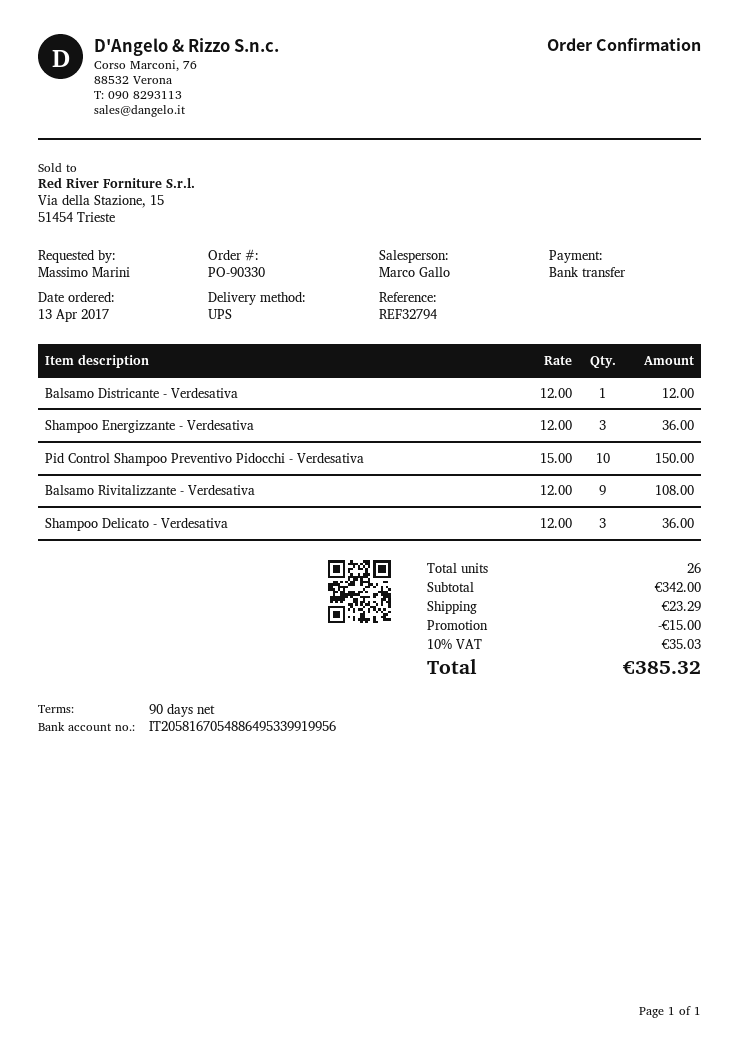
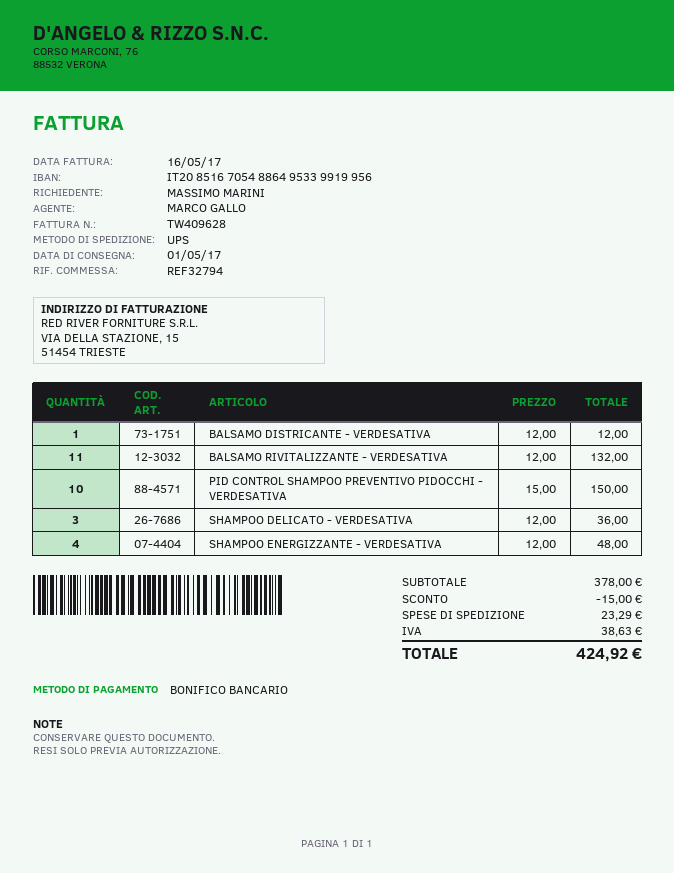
bank account: IT2058167054886495339919956 -> IT2085167054886495339919956
Shampoo Energizzante - Verdesativa: 3 x 12.00 = 36.00 -> 4 x 12.00 = 48.00
Balsamo Rivitalizzante - Verdesativa: 9 x 12.00 = 108.00 -> 11 x 12.00 = 132.00
subtotal: 342.00 -> 378.00
tax: 35.03 -> 38.63
total: 385.32 -> 424.92

